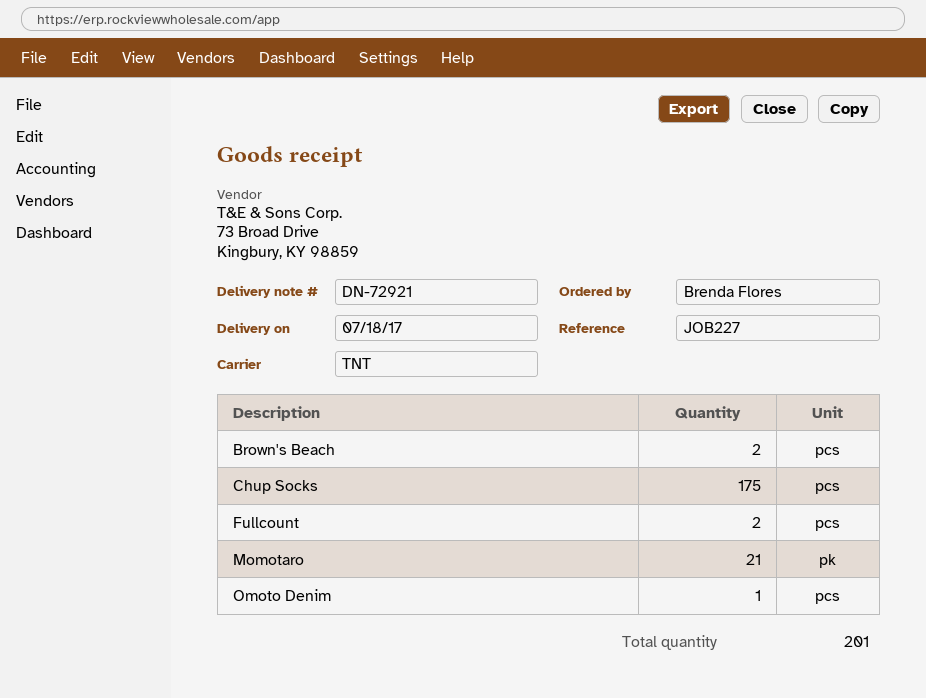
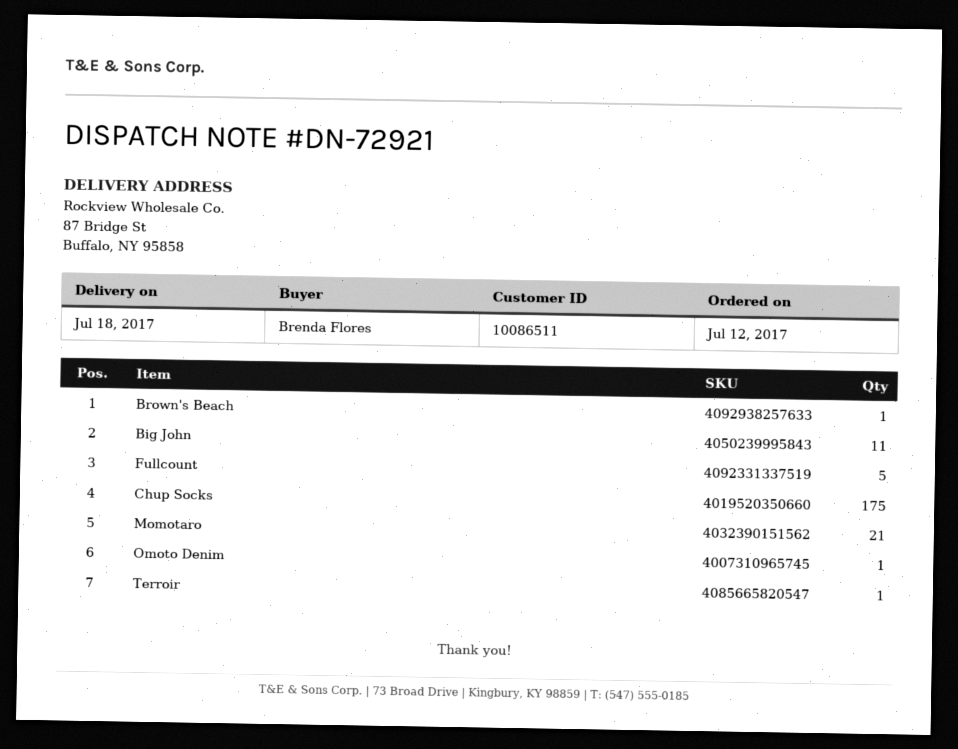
Brown's Beach: 2 -> 1
Fullcount: 2 -> 5
Big John: none -> 11
Terroir: none -> 1

